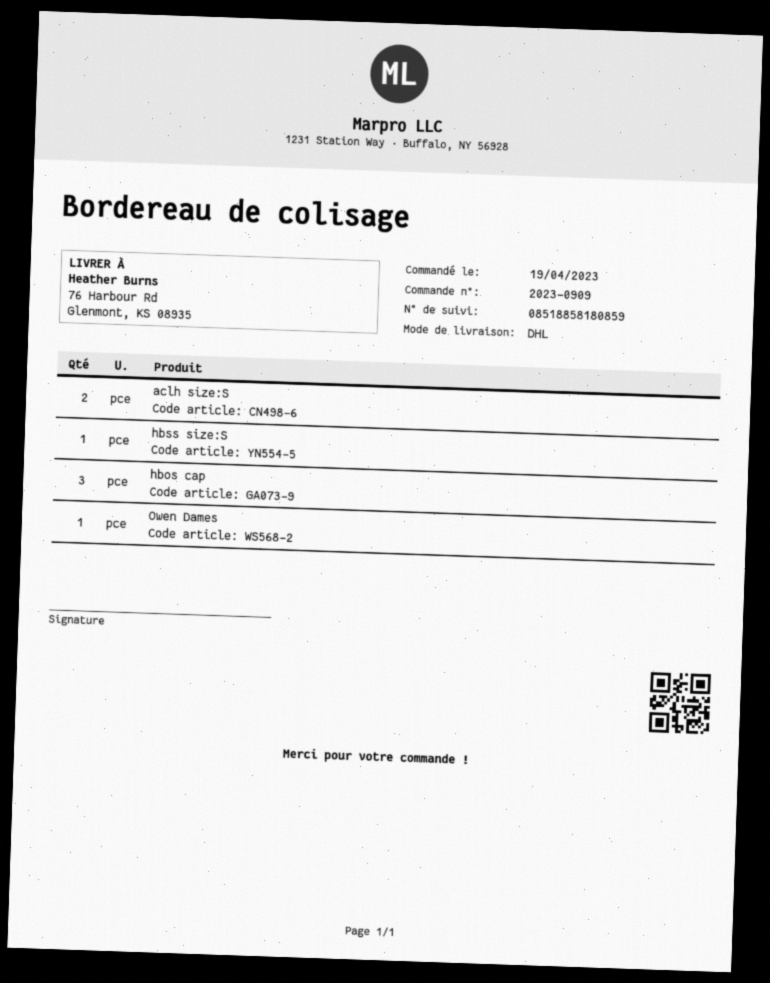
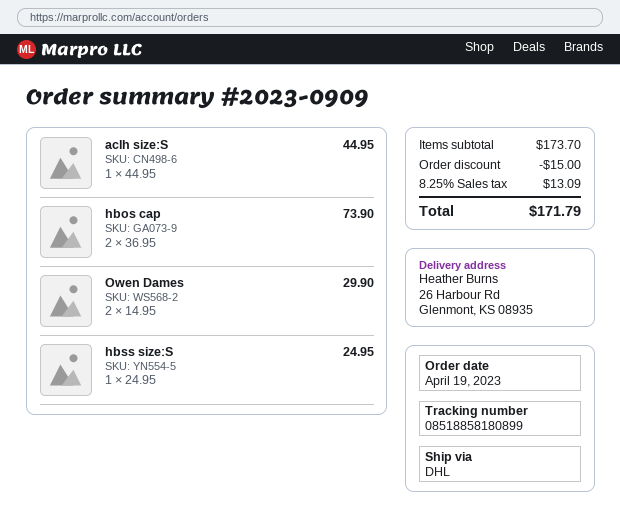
tracking number: 08518858180859 -> 08518858180899
ship to: 76 Harbour Rd, Glenmont, KS 08935 -> 26 Harbour Rd, Glenmont, KS 08935
aclh size:S: 2 -> 1
hbos cap: 3 -> 2
Owen Dames: 1 -> 2

